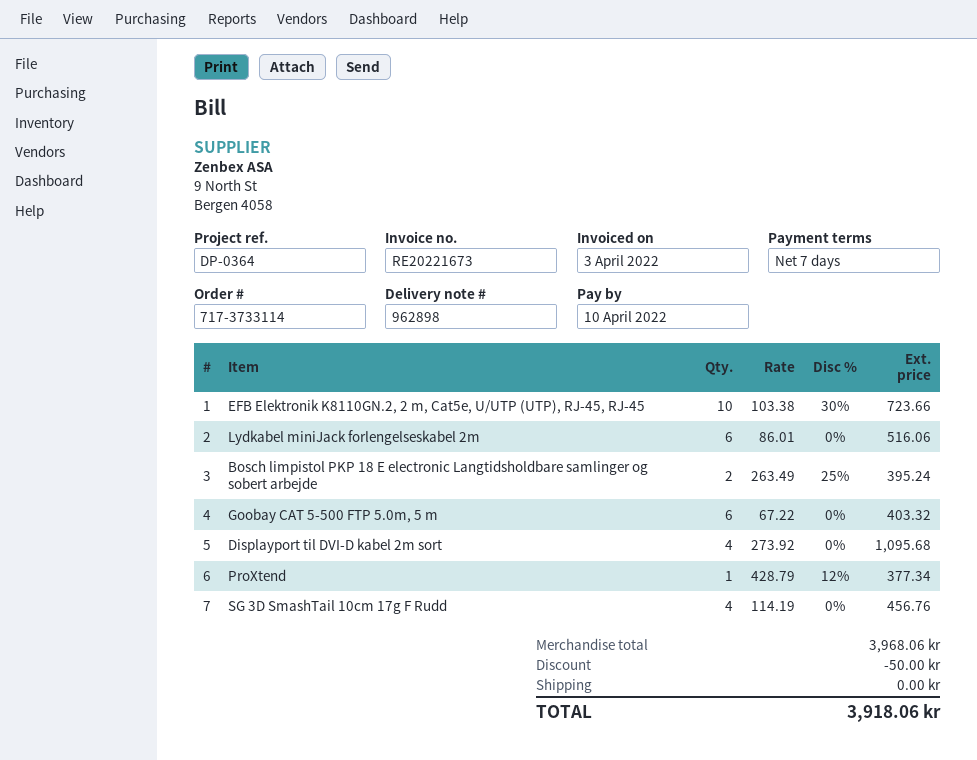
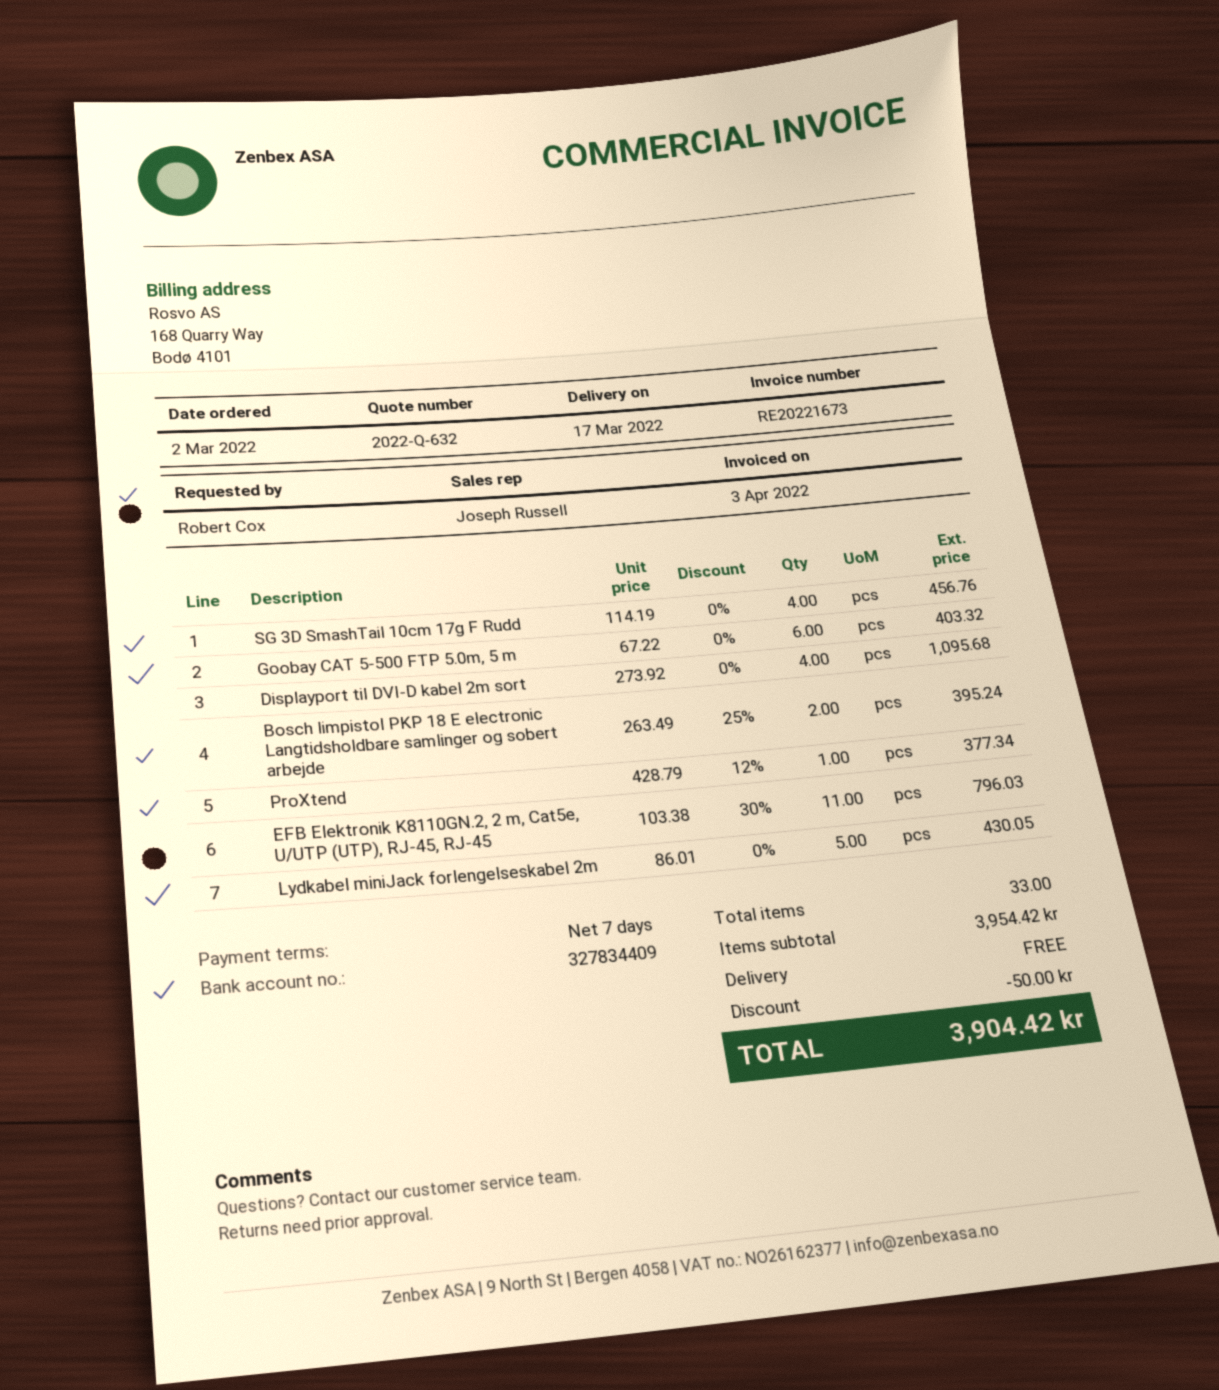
EFB Elektronik K8110GN.2, 2 m, Cat5e, U/UTP (UTP), RJ-45, RJ-45: 10 x 103.38 - 30% = 723.66 -> 11 x 103.38 - 30% = 796.03
Lydkabel miniJack forlengelseskabel 2m: 6 x 86.01 = 516.06 -> 5 x 86.01 = 430.05
subtotal: 3968.06 -> 3954.42
total: 3918.06 -> 3904.42

